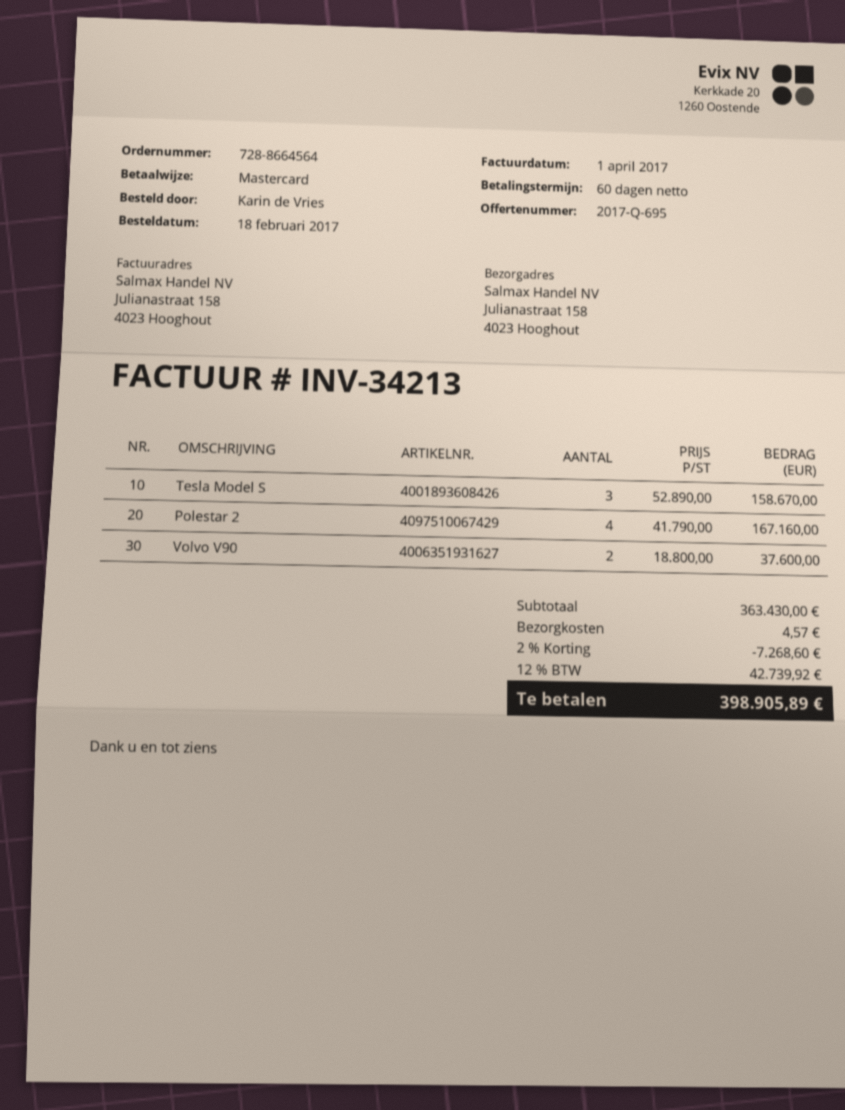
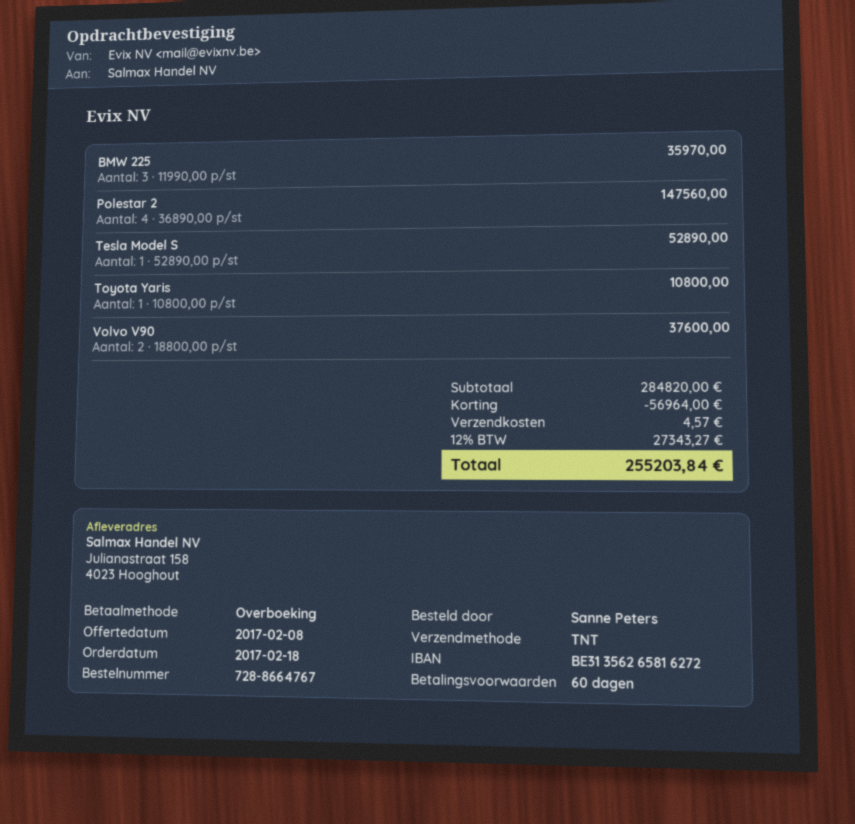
order number: 728-8664564 -> 728-8664767
ordered by: Karin de Vries -> Sanne Peters
payment method: Mastercard -> bank transfer
Tesla Model S: 3 x 52890.00 = 158670.00 -> 1 x 52890.00 = 52890.00
Polestar 2: 4 x 41790.00 = 167160.00 -> 4 x 36890.00 = 147560.00
BMW 225: none -> 3 x 11990.00 = 35970.00
Toyota Yaris: none -> 1 x 10800.00 = 10800.00
subtotal: 363430.00 -> 284820.00
discount: 7268.60 -> 56964.00
tax: 12% = 42739.92 -> 12% = 27343.27
total: 398905.89 -> 255203.84

